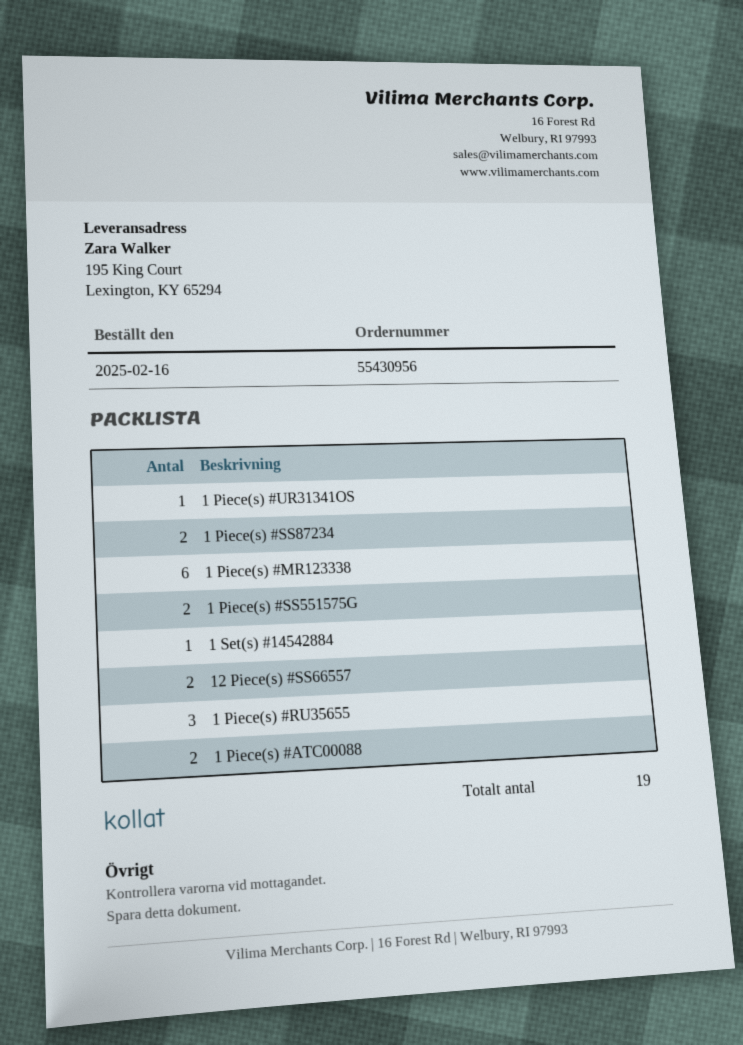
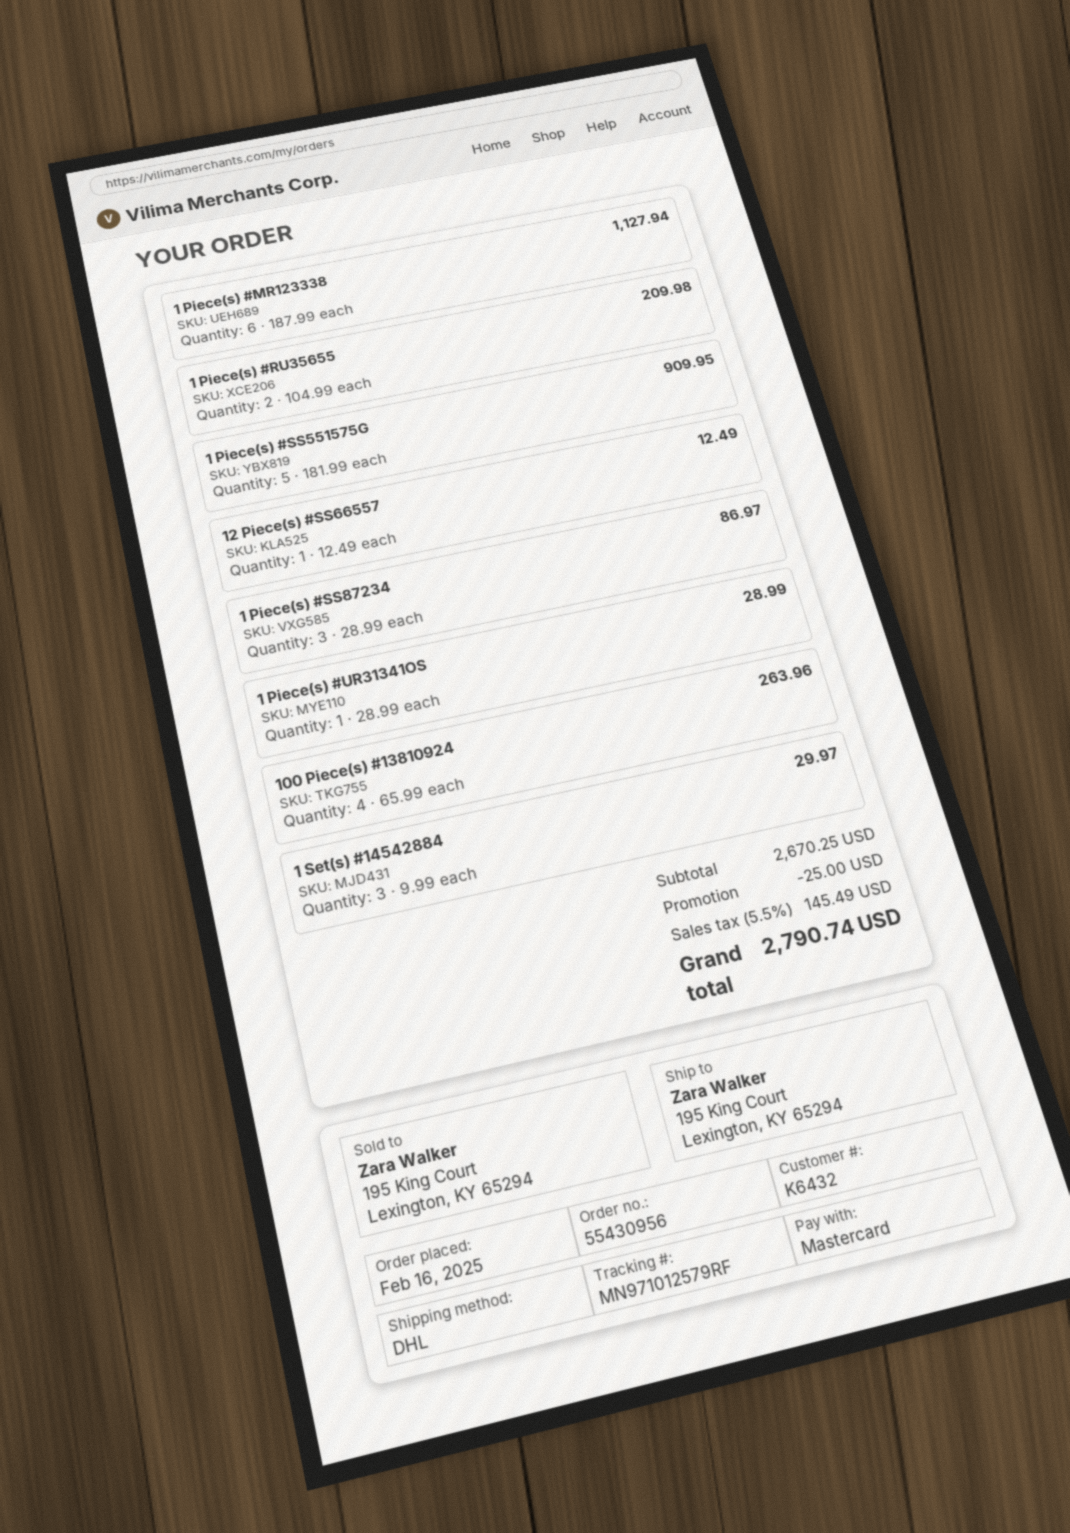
1 Piece(s) #SS87234: 2 -> 3
1 Piece(s) #SS551575G: 2 -> 5
1 Set(s) #14542884: 1 -> 3
12 Piece(s) #SS66557: 2 -> 1
1 Piece(s) #RU35655: 3 -> 2
1 Piece(s) #ATC00088: 2 -> none
100 Piece(s) #13810924: none -> 4

